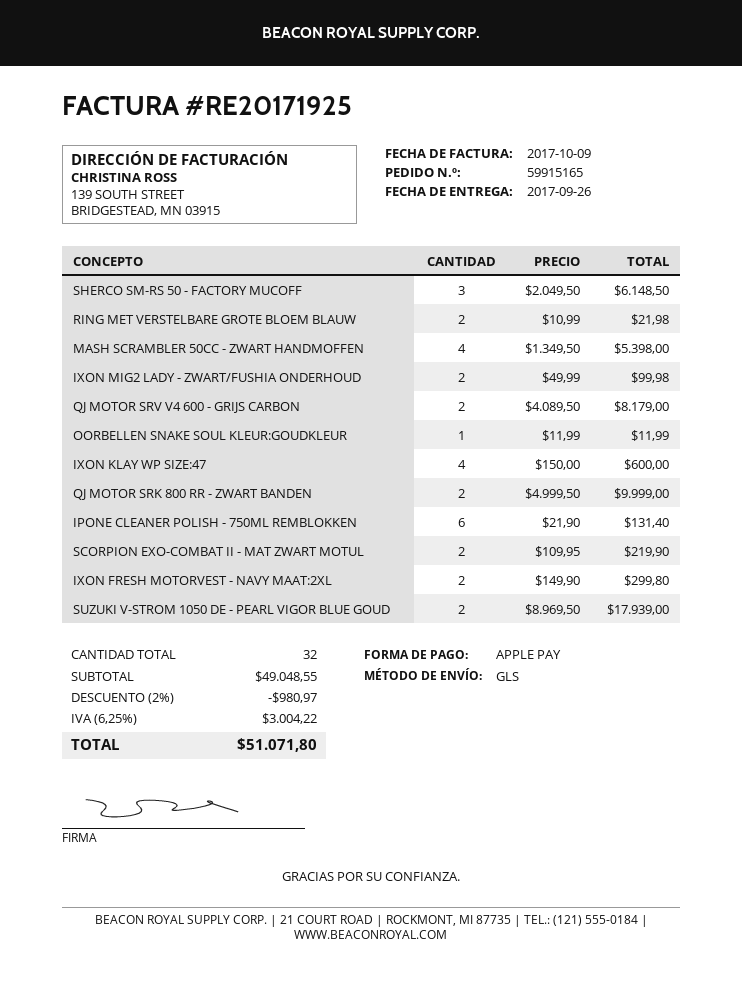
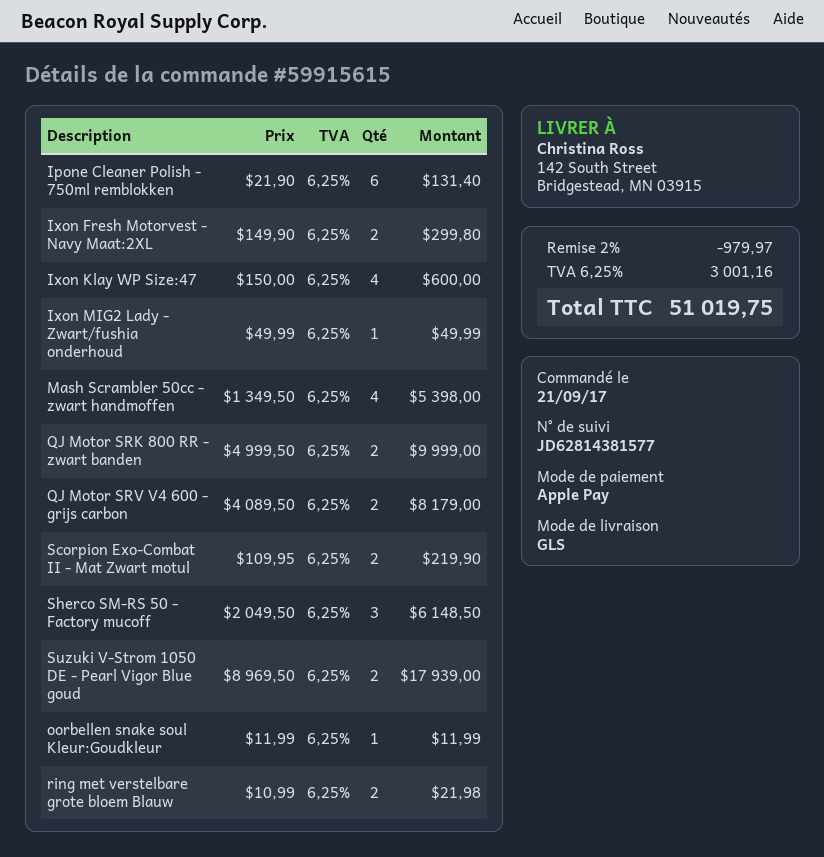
order number: 59915165 -> 59915615
IXON MIG2 LADY - ZWART/FUSHIA ONDERHOUD: 2 x 49.99 = 99.98 -> 1 x 49.99 = 49.99
discount: 2% = 980.97 -> 2% = 979.97
tax: 6.25% = 3004.22 -> 6.25% = 3001.16
total: 51071.80 -> 51019.75

